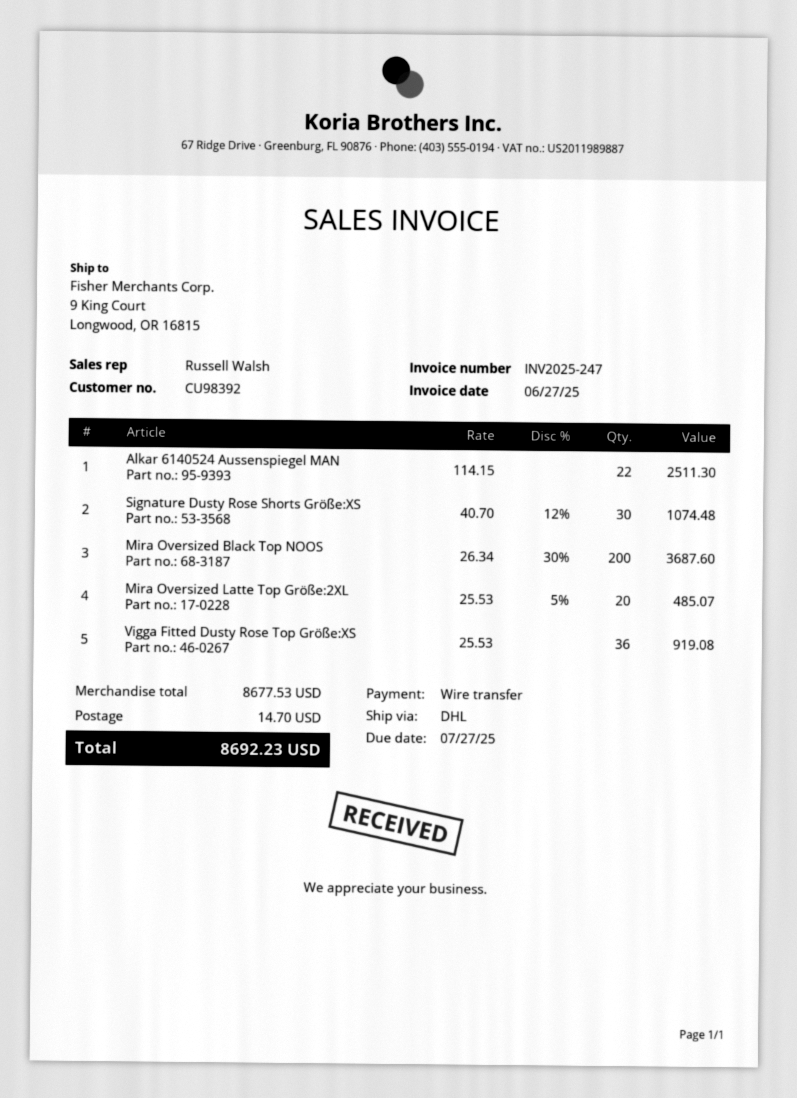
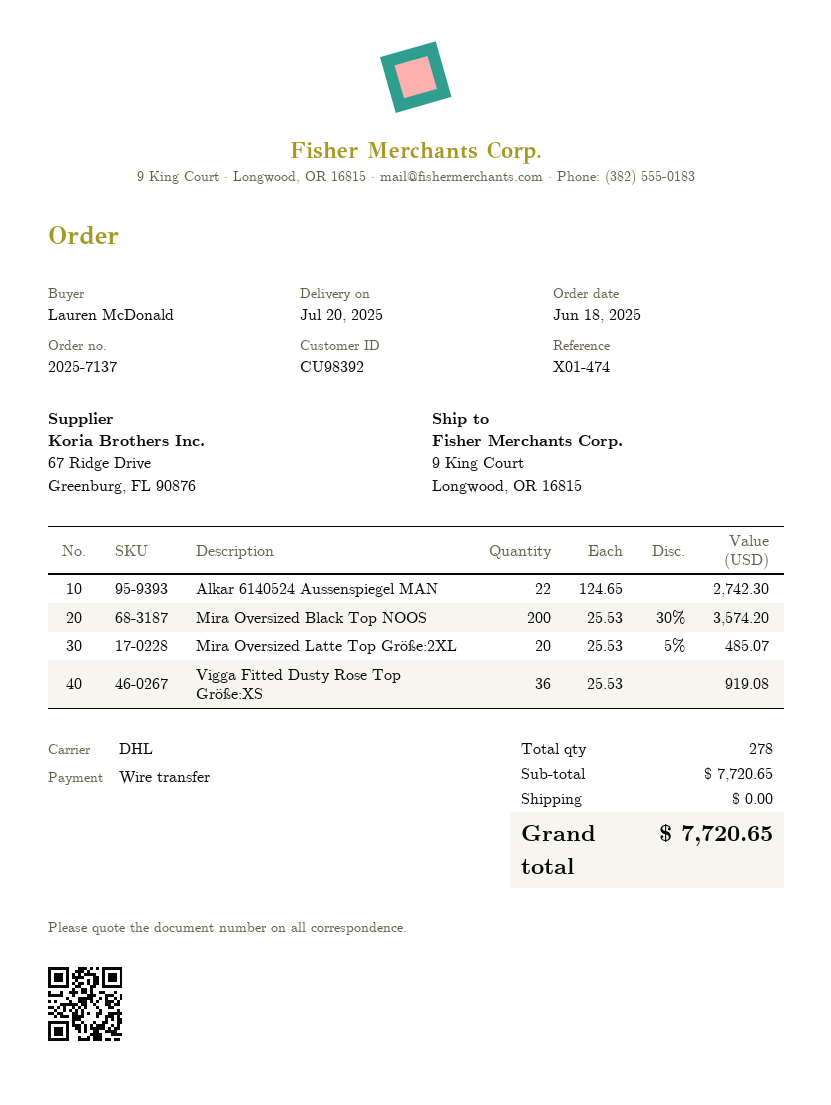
Alkar 6140524 Aussenspiegel MAN: 22 x 114.15 = 2511.30 -> 22 x 124.65 = 2742.30
Signature Dusty Rose Shorts Größe:XS: 30 x 40.70 - 12% = 1074.48 -> none
Mira Oversized Black Top NOOS: 200 x 26.34 - 30% = 3687.60 -> 200 x 25.53 - 30% = 3574.20
subtotal: 8677.53 -> 7720.65
shipping: 14.70 -> 0.00
total: 8692.23 -> 7720.65

